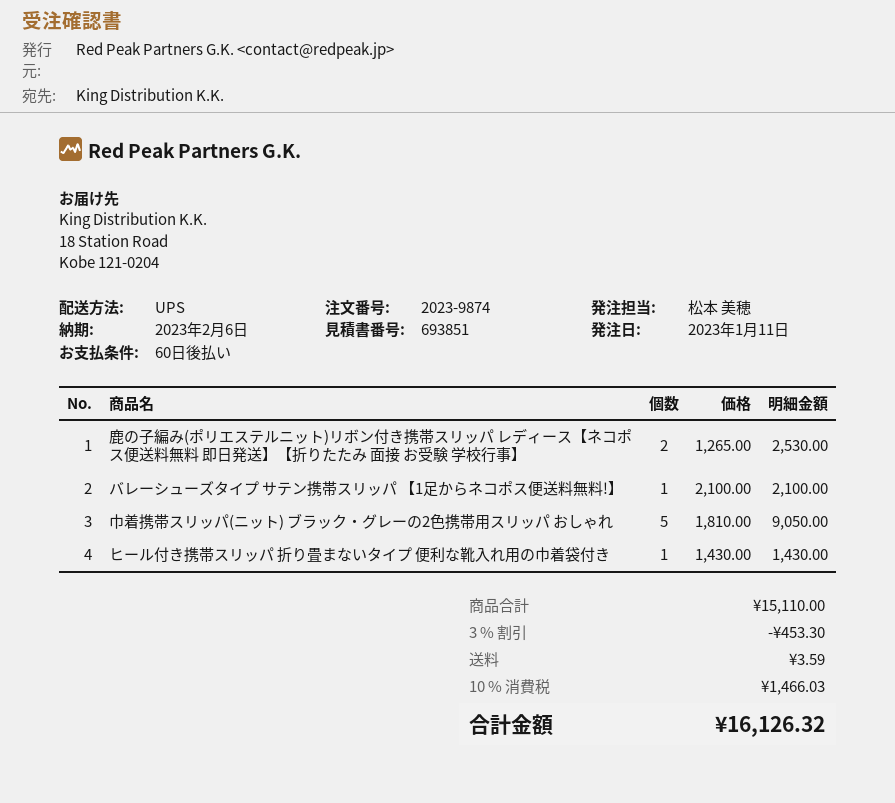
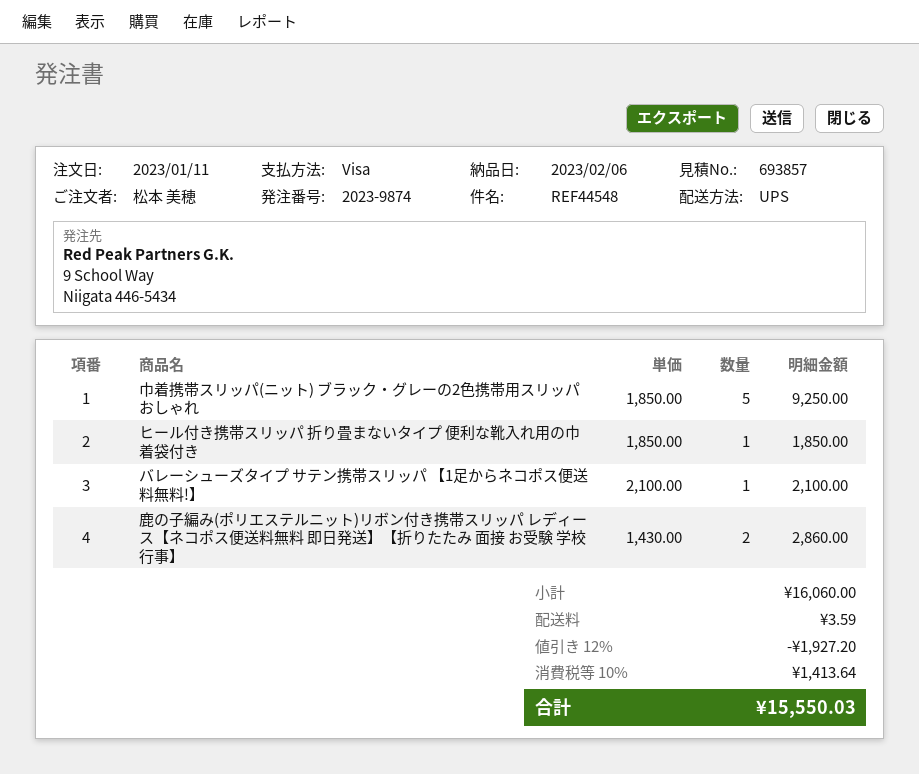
quote number: 693851 -> 693857
鹿の子編み(ポリエステルニット)リボン付き携帯スリッパ レディース【ネコポス便送料無料 即日発送】【折りたたみ 面接 お受験 学校行事】: 2 x 1265.00 = 2530.00 -> 2 x 1430.00 = 2860.00
巾着携帯スリッパ(ニット) ブラック・グレーの2色携帯用スリッパ おしゃれ: 5 x 1810.00 = 9050.00 -> 5 x 1850.00 = 9250.00
ヒール付き携帯スリッパ 折り畳まないタイプ 便利な靴入れ用の巾着袋付き: 1 x 1430.00 = 1430.00 -> 1 x 1850.00 = 1850.00
subtotal: 15110.00 -> 16060.00
discount: 3% = 453.30 -> 12% = 1927.20
tax: 10% = 1466.03 -> 10% = 1413.64
total: 16126.32 -> 15550.03

